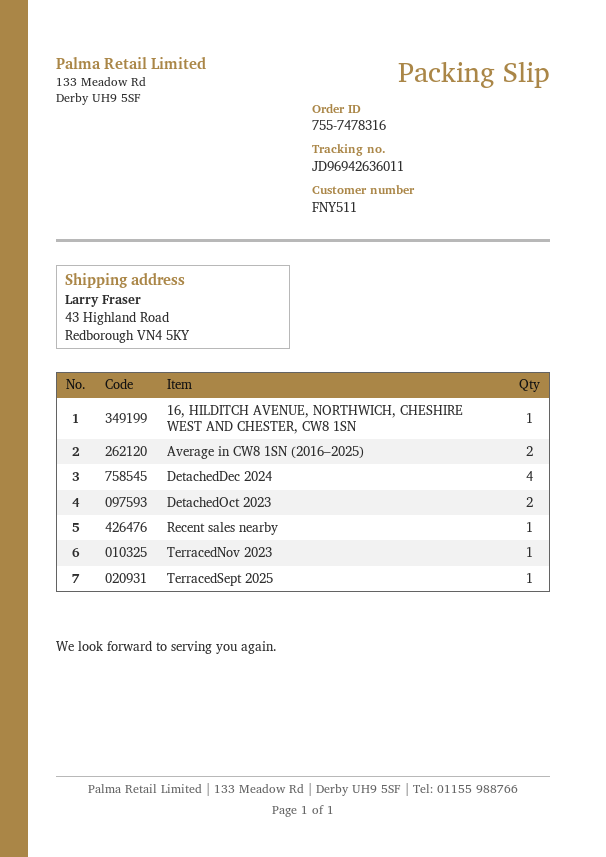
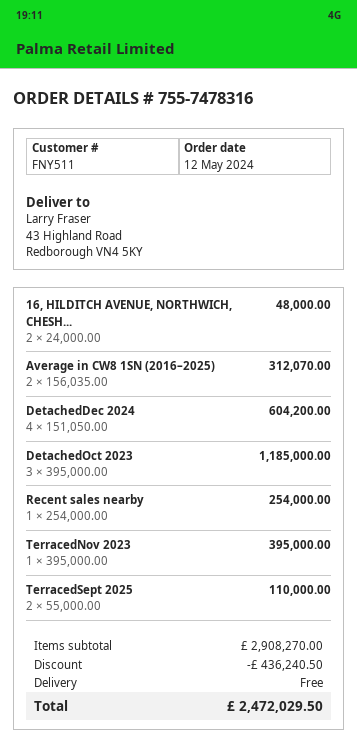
16, HILDITCH AVENUE, NORTHWICH, CHESHIRE WEST AND CHESTER, CW8 1SN: 1 -> 2
DetachedOct 2023: 2 -> 3
TerracedSept 2025: 1 -> 2

